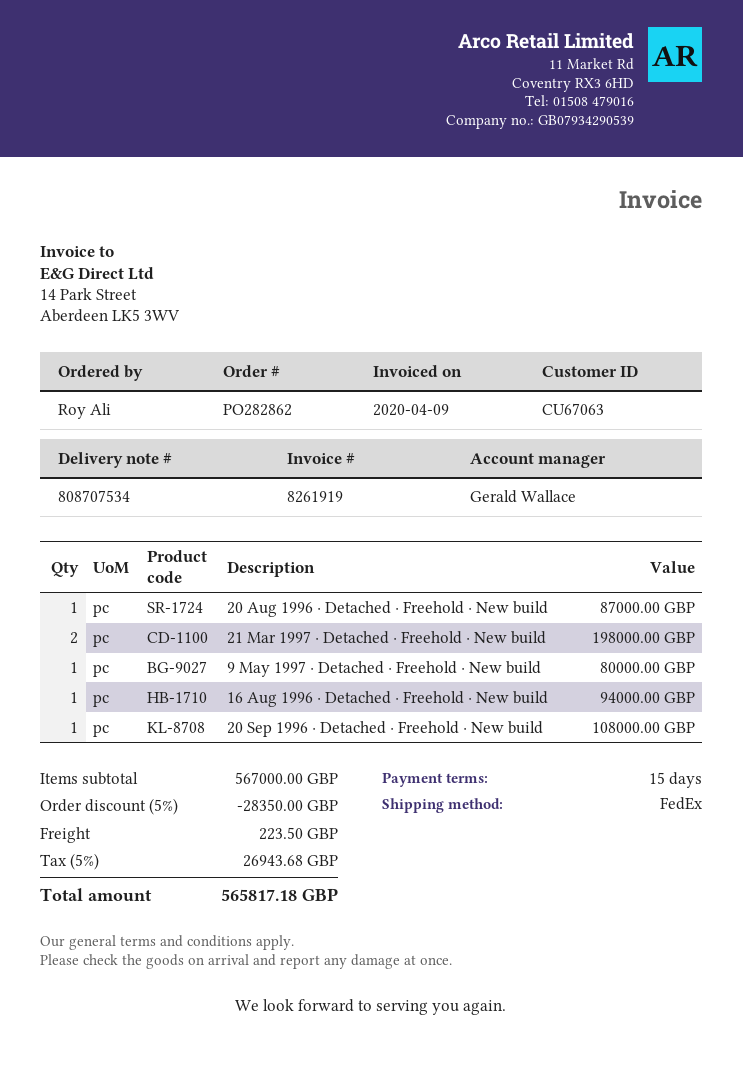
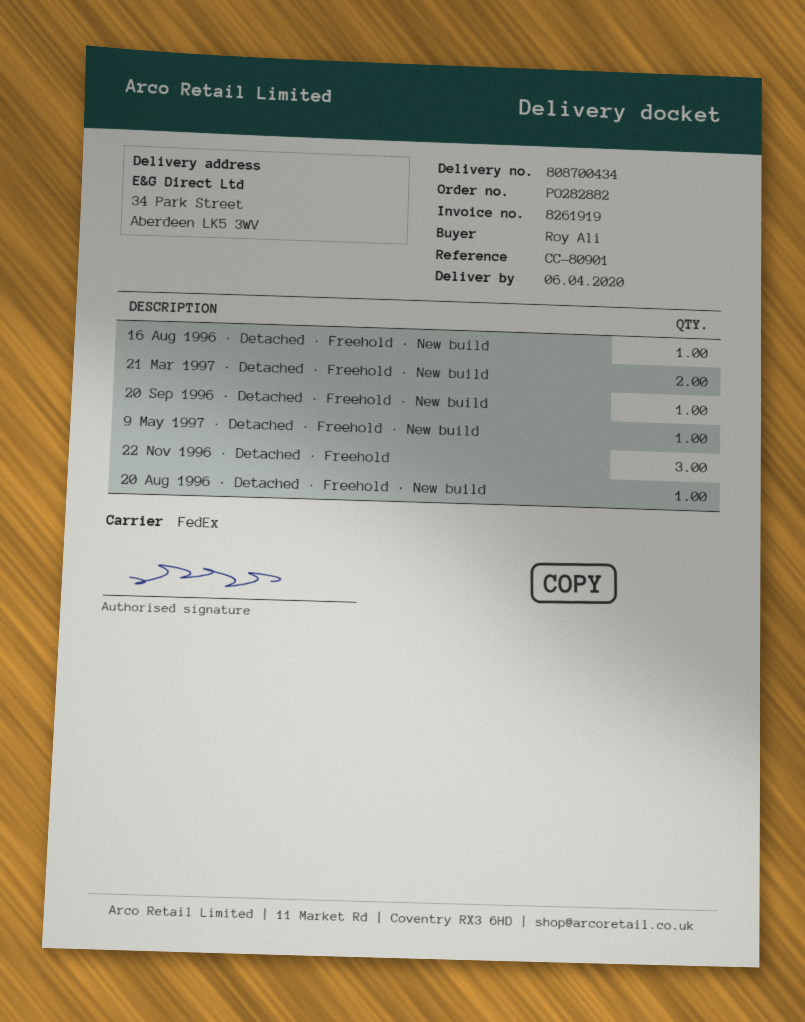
order number: PO282862 -> PO282882
delivery note number: 808707534 -> 808700434
22 Nov 1996 · Detached · Freehold: none -> 3

